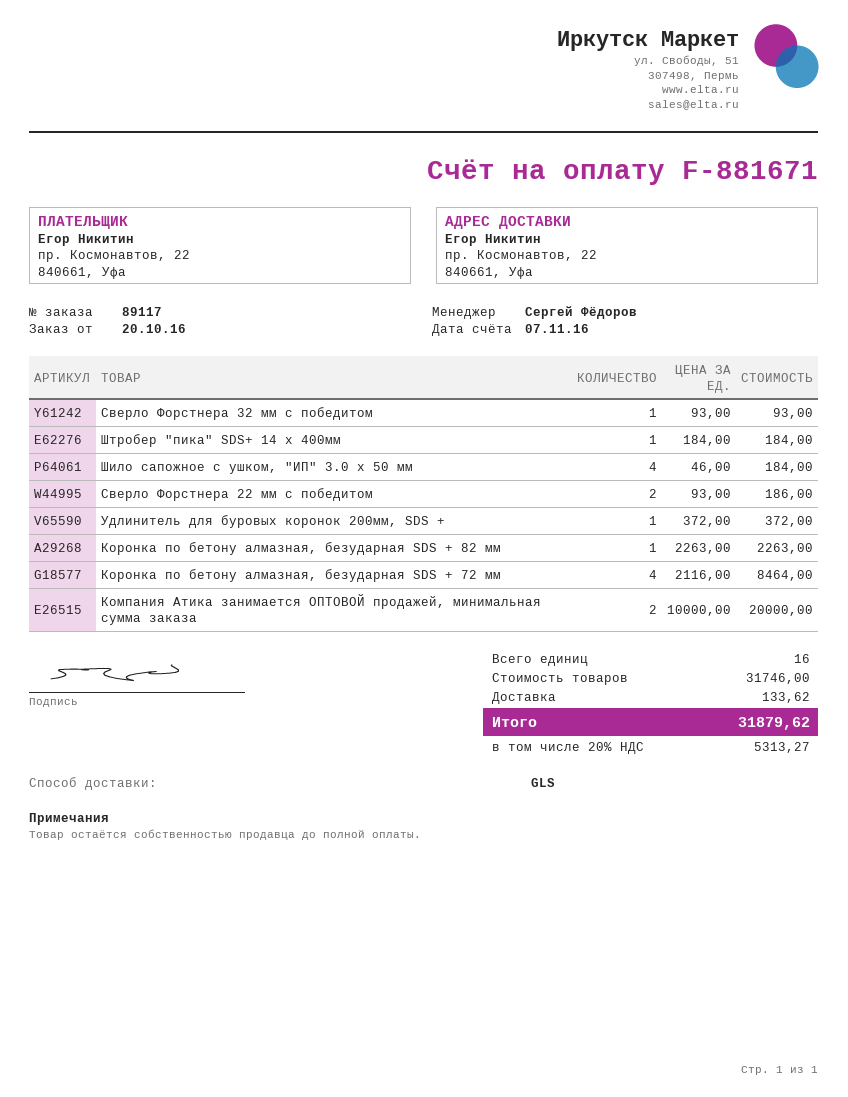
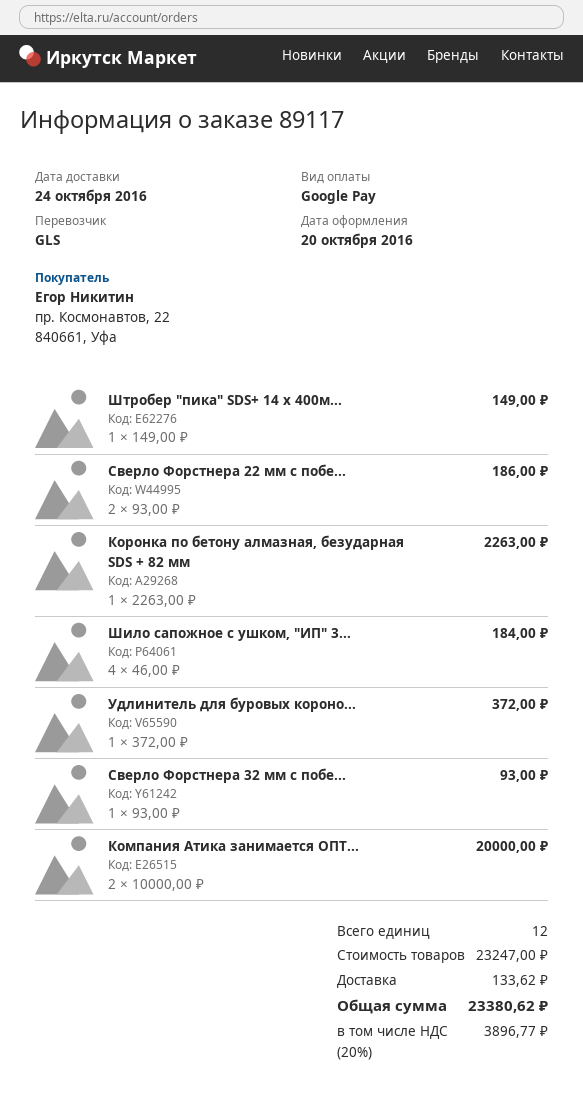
Штробер "пика" SDS+ 14 х 400мм: 1 x 184.00 = 184.00 -> 1 x 149.00 = 149.00
Коронка по бетону алмазная, безударная SDS + 72 мм: 4 x 2116.00 = 8464.00 -> none
total quantity: 16 -> 12
subtotal: 31746.00 -> 23247.00
tax: 20% = 5313.27 -> 20% = 3896.77
total: 31879.62 -> 23380.62

